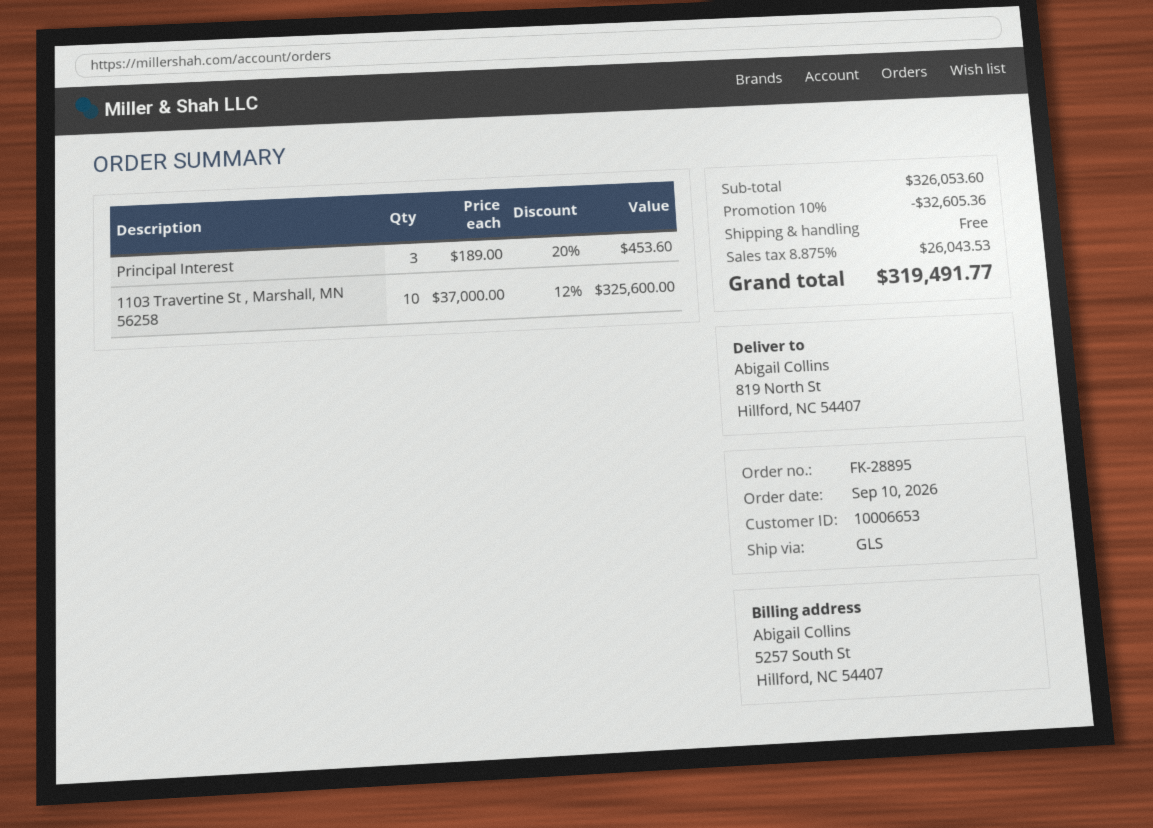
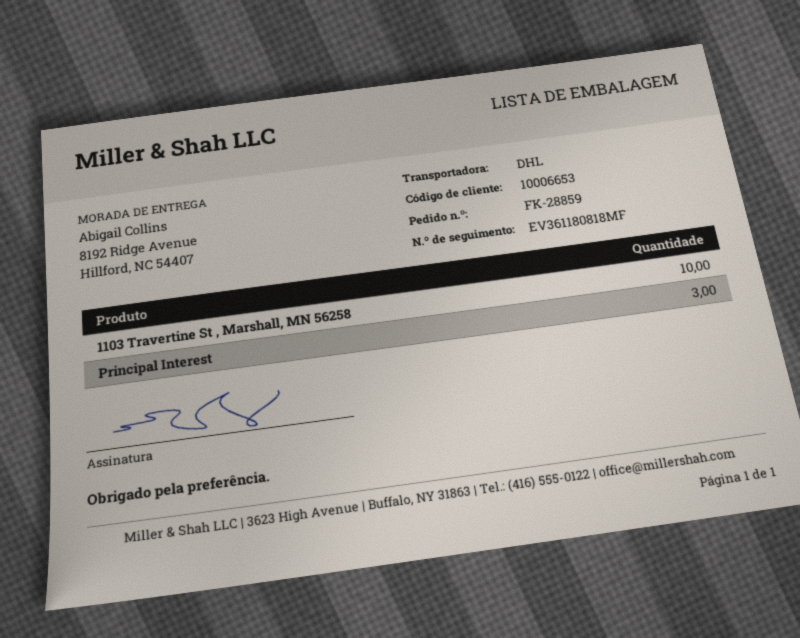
order number: FK-28895 -> FK-28859
shipping method: GLS -> DHL
ship to: 819 North St, Hillford, NC 54407 -> 8192 Ridge Avenue, Hillford, NC 54407

